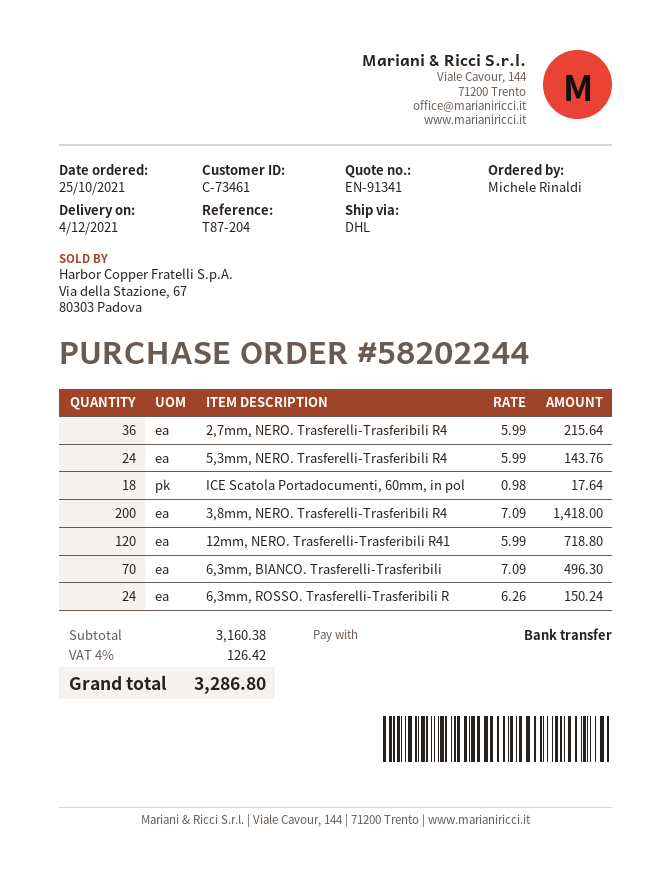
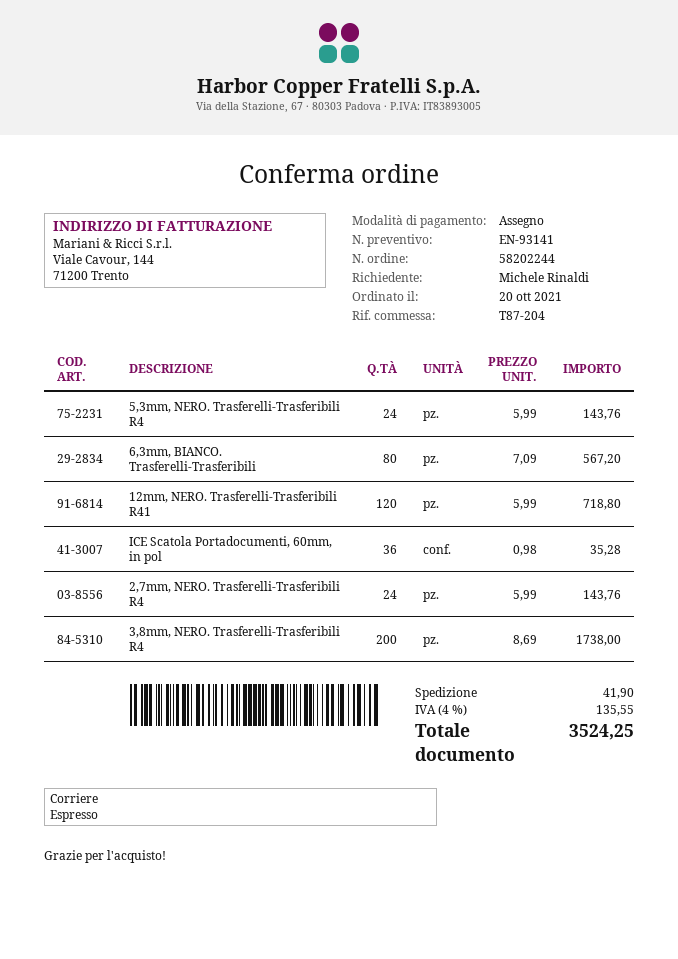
quote number: EN-91341 -> EN-93141
order date: 2021-10-25 -> 2021-10-20
payment method: bank transfer -> cheque
shipping method: DHL -> express
2,7mm, NERO. Trasferelli-Trasferibili R4: 36 x 5.99 = 215.64 -> 24 x 5.99 = 143.76
ICE Scatola Portadocumenti, 60mm, in pol: 18 x 0.98 = 17.64 -> 36 x 0.98 = 35.28
3,8mm, NERO. Trasferelli-Trasferibili R4: 200 x 7.09 = 1418.00 -> 200 x 8.69 = 1738.00
6,3mm, BIANCO. Trasferelli-Trasferibili: 70 x 7.09 = 496.30 -> 80 x 7.09 = 567.20
6,3mm, ROSSO. Trasferelli-Trasferibili R: 24 x 6.26 = 150.24 -> none
shipping: none -> 41.90
tax: 4% = 126.42 -> 4% = 135.55
total: 3286.80 -> 3524.25

